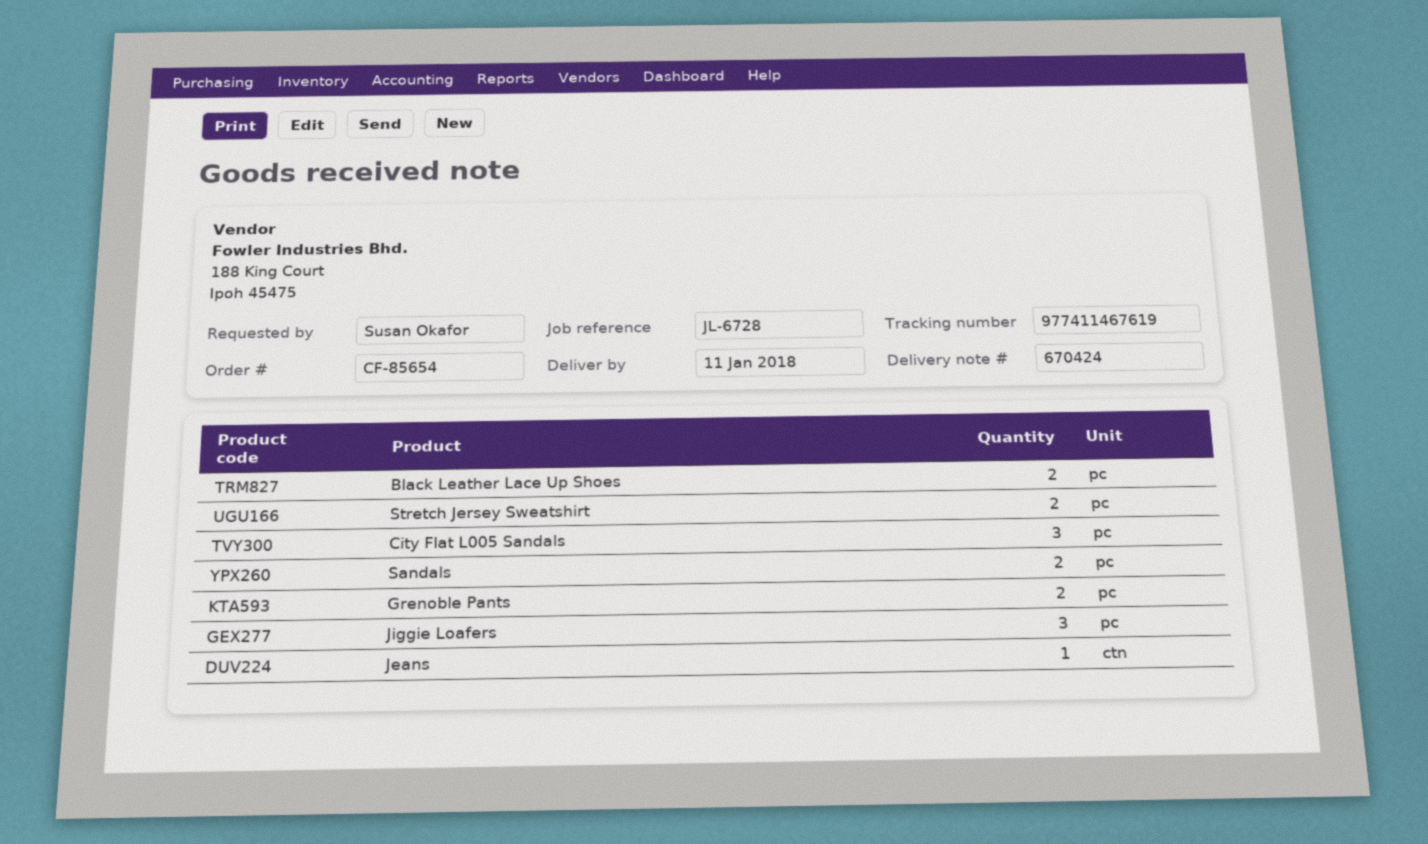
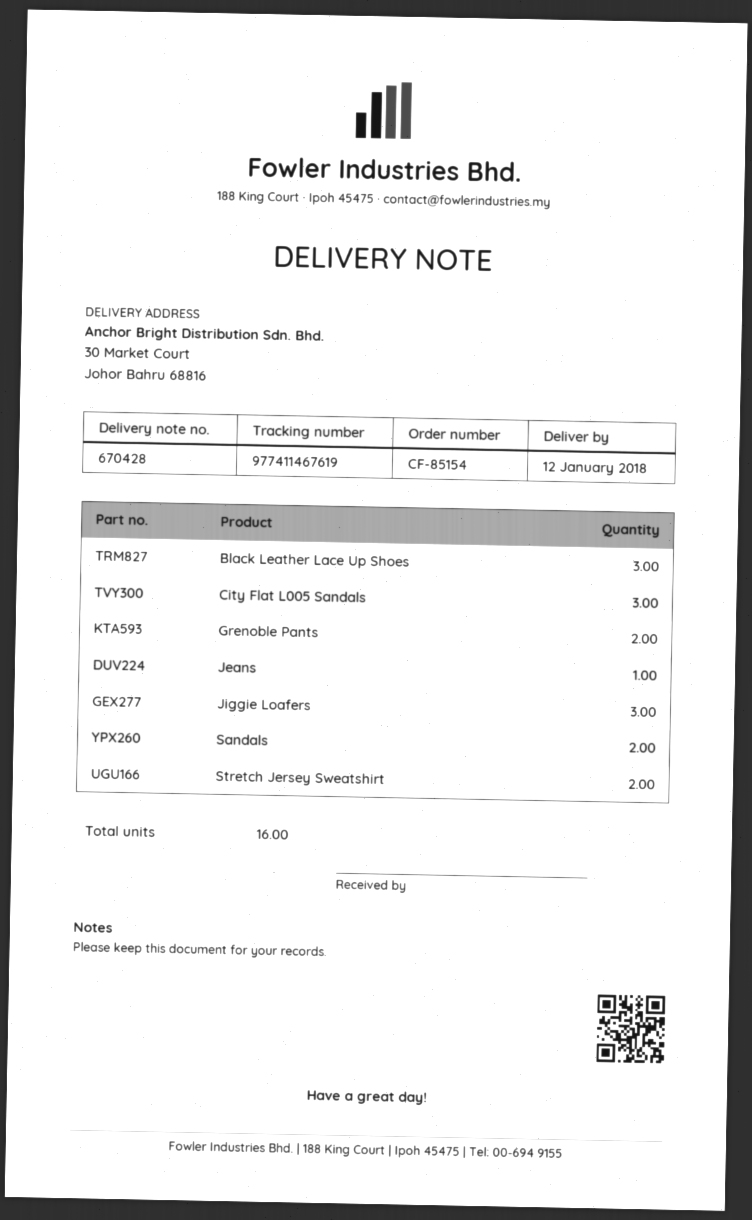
order number: CF-85654 -> CF-85154
delivery note number: 670424 -> 670428
delivery date: 2018-01-11 -> 2018-01-12
Black Leather Lace Up Shoes: 2 -> 3

